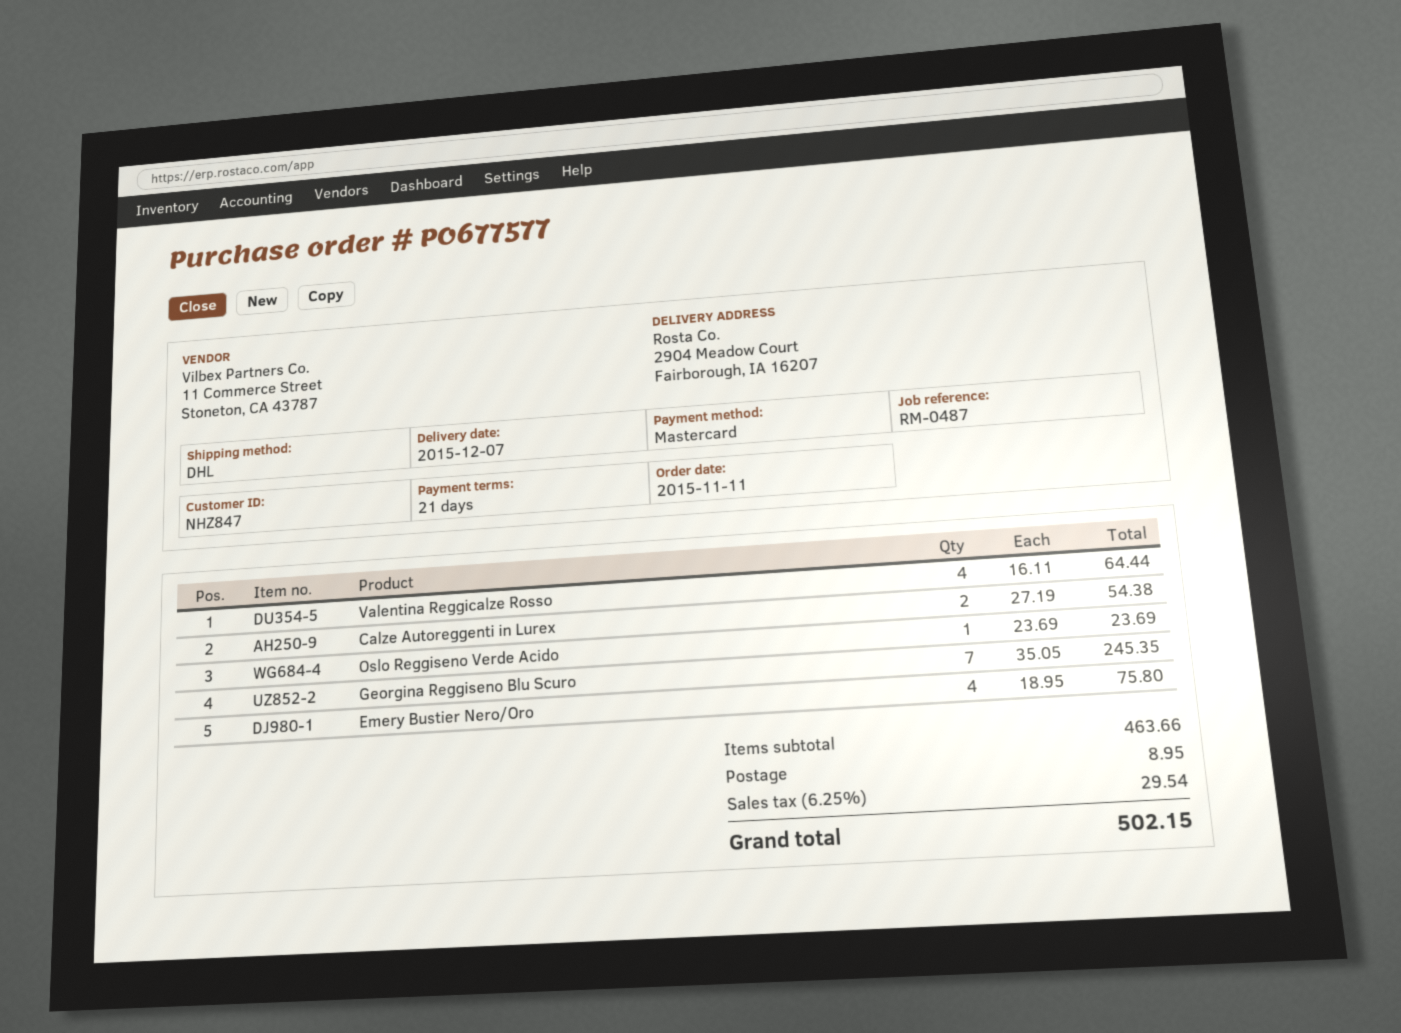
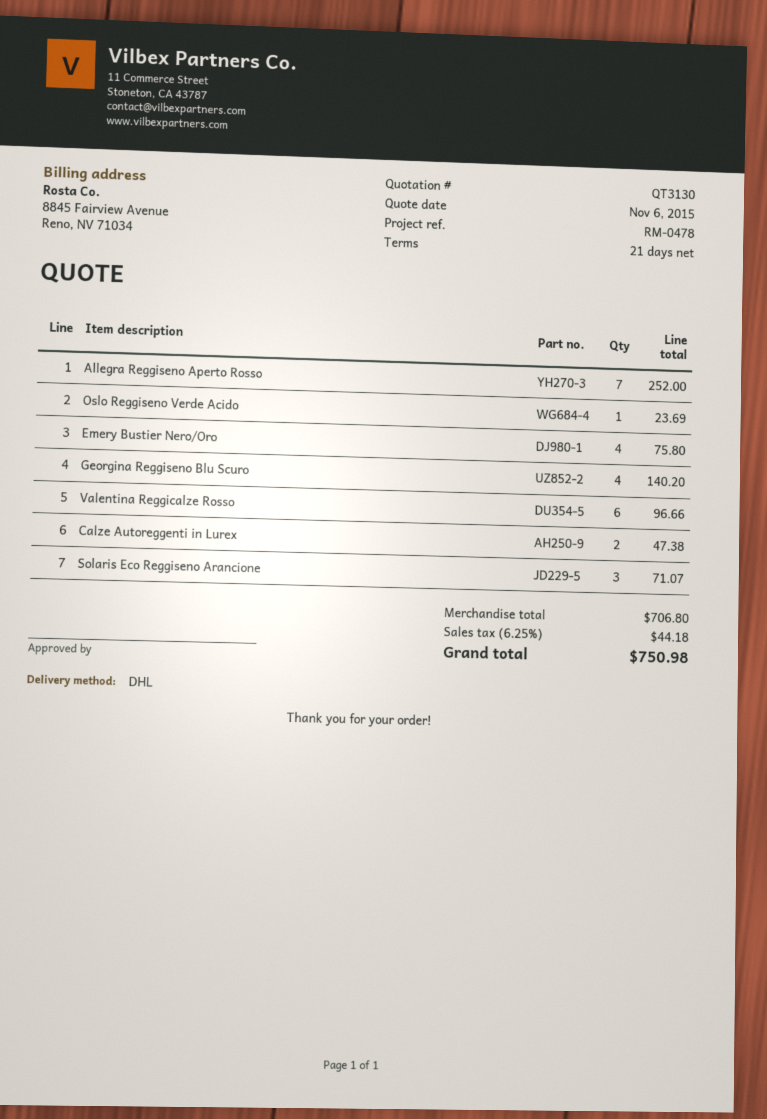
reference: RM-0487 -> RM-0478
Valentina Reggicalze Rosso: 4 for 64.44 -> 6 for 96.66
Calze Autoreggenti in Lurex: 2 for 54.38 -> 2 for 47.38
Georgina Reggiseno Blu Scuro: 7 for 245.35 -> 4 for 140.20
Allegra Reggiseno Aperto Rosso: none -> 7 for 252.00
Solaris Eco Reggiseno Arancione: none -> 3 for 71.07
subtotal: 463.66 -> 706.80
shipping: 8.95 -> none
tax: 6.25% = 29.54 -> 6.25% = 44.18
total: 502.15 -> 750.98

